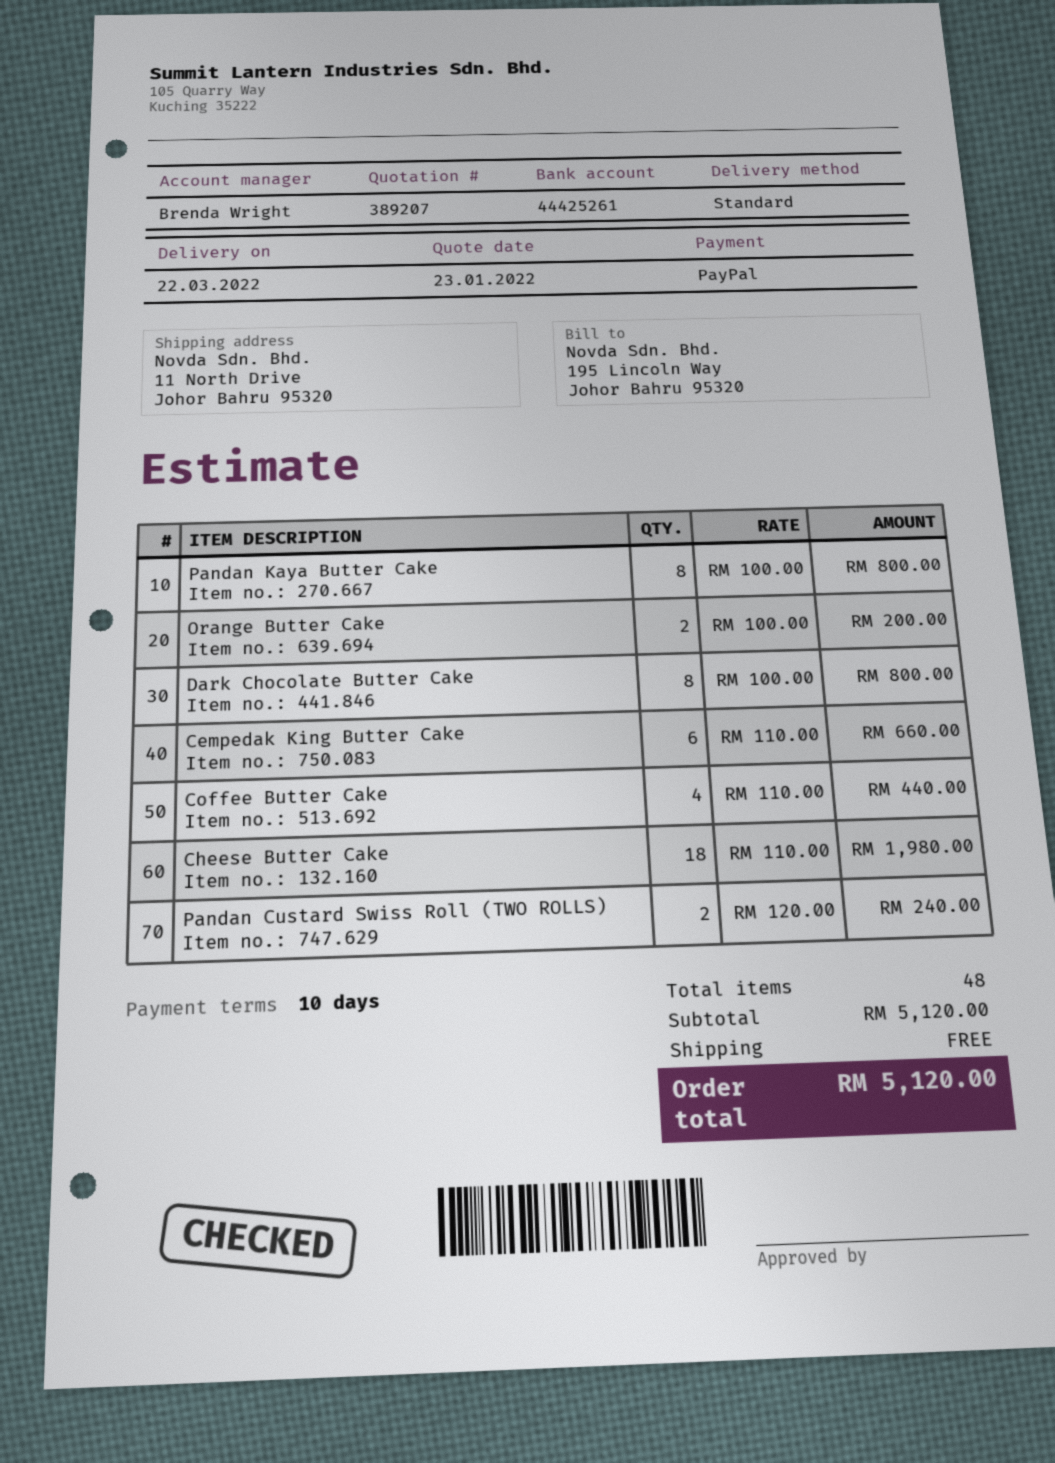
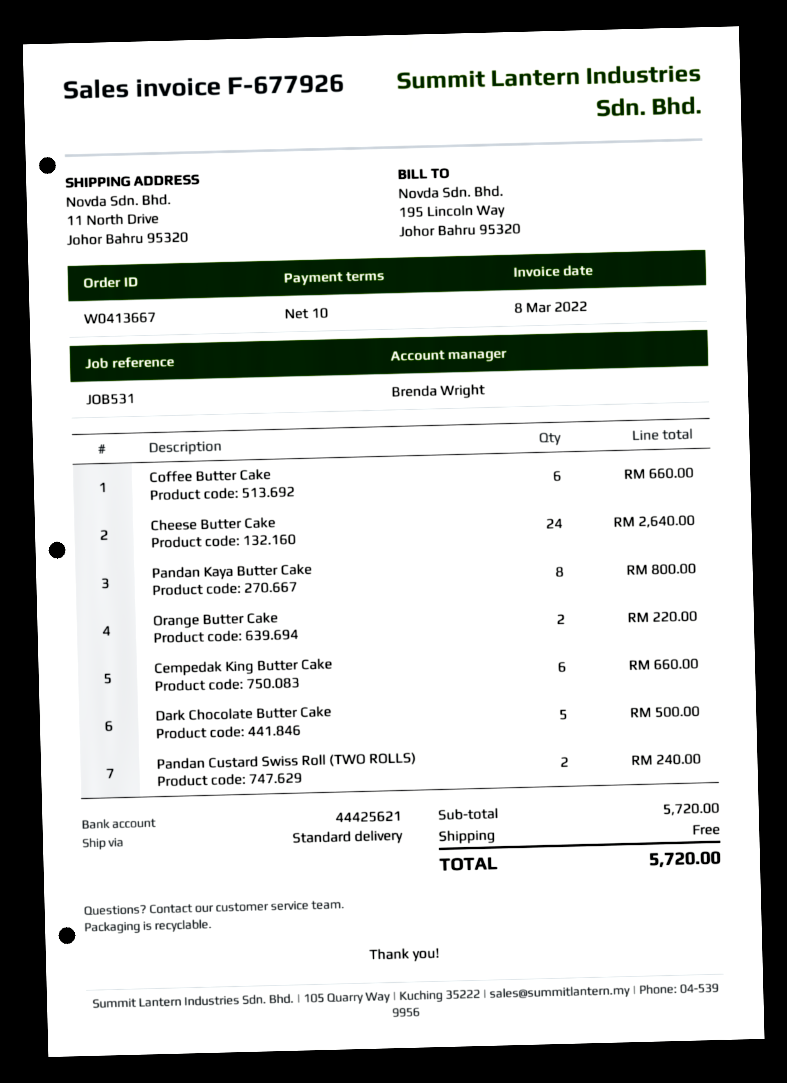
bank account: 44425261 -> 44425621
Orange Butter Cake: 2 for 200.00 -> 2 for 220.00
Dark Chocolate Butter Cake: 8 for 800.00 -> 5 for 500.00
Coffee Butter Cake: 4 for 440.00 -> 6 for 660.00
Cheese Butter Cake: 18 for 1980.00 -> 24 for 2640.00
subtotal: 5120.00 -> 5720.00
total: 5120.00 -> 5720.00

